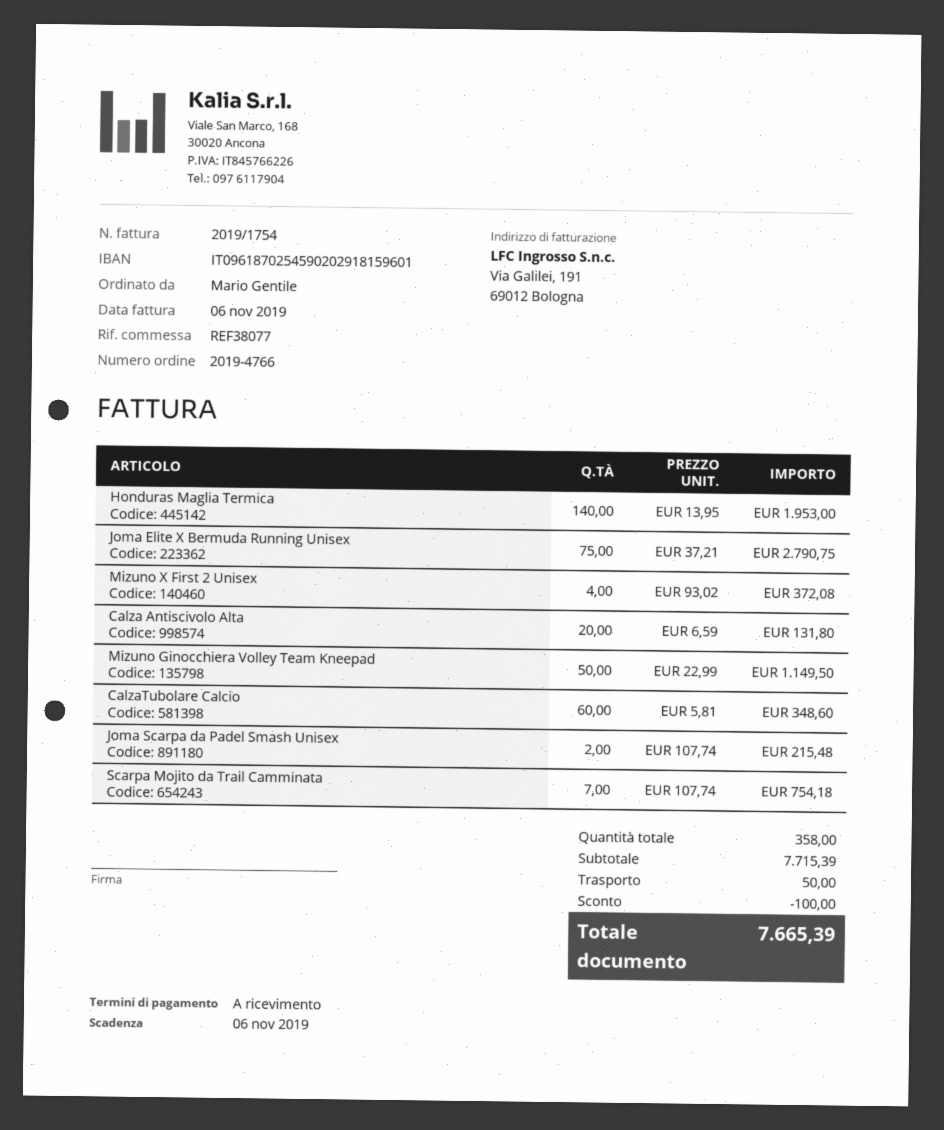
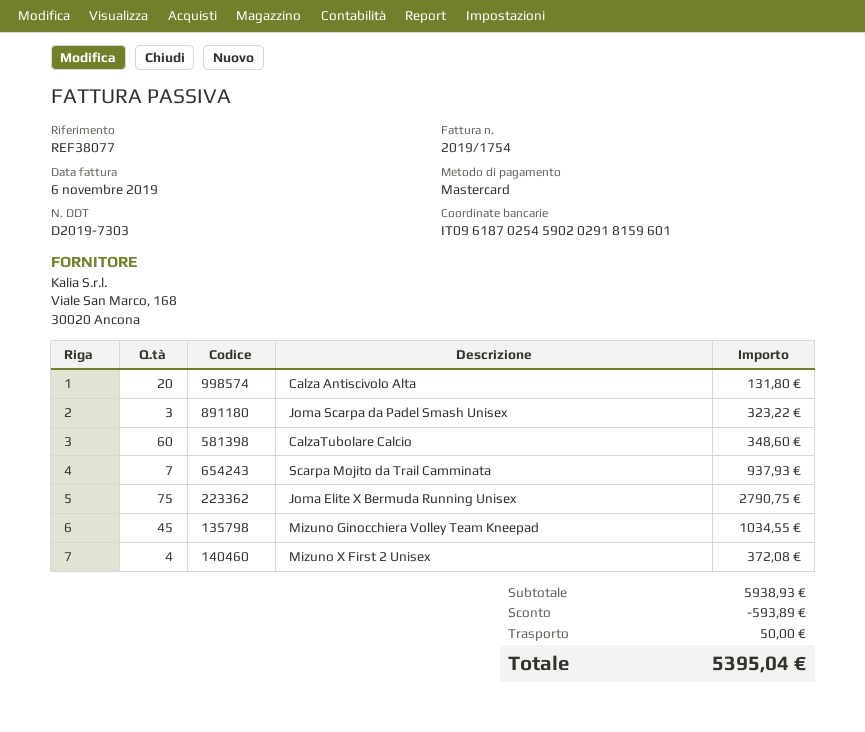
Honduras Maglia Termica: 140 for 1953.00 -> none
Mizuno Ginocchiera Volley Team Kneepad: 50 for 1149.50 -> 45 for 1034.55
Joma Scarpa da Padel Smash Unisex: 2 for 215.48 -> 3 for 323.22
Scarpa Mojito da Trail Camminata: 7 for 754.18 -> 7 for 937.93
subtotal: 7715.39 -> 5938.93
discount: 100.00 -> 593.89
total: 7665.39 -> 5395.04

